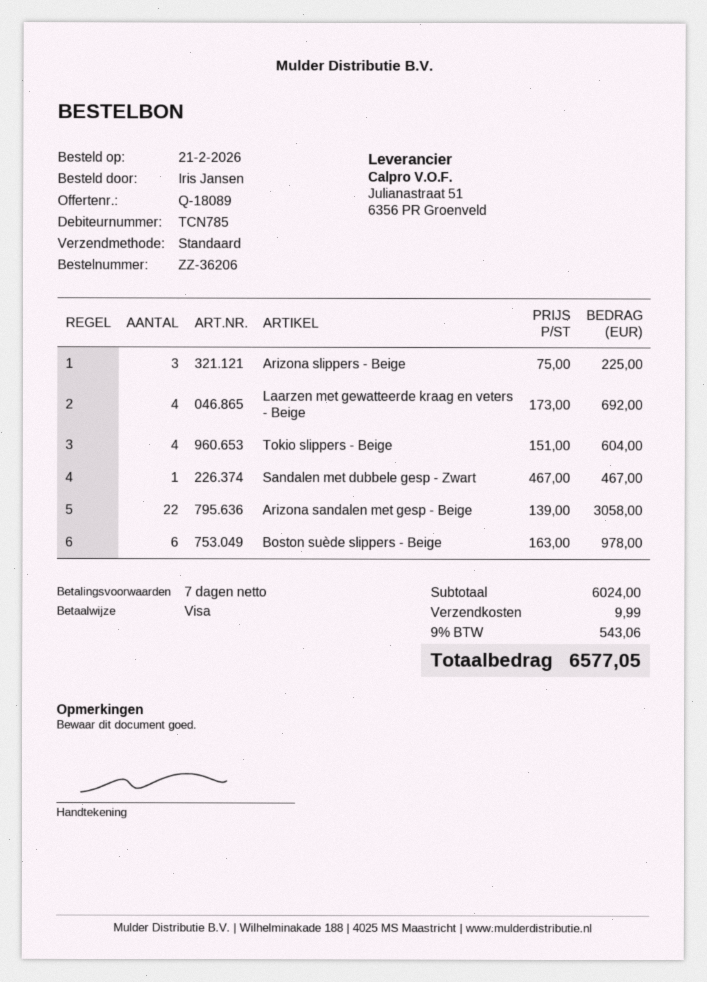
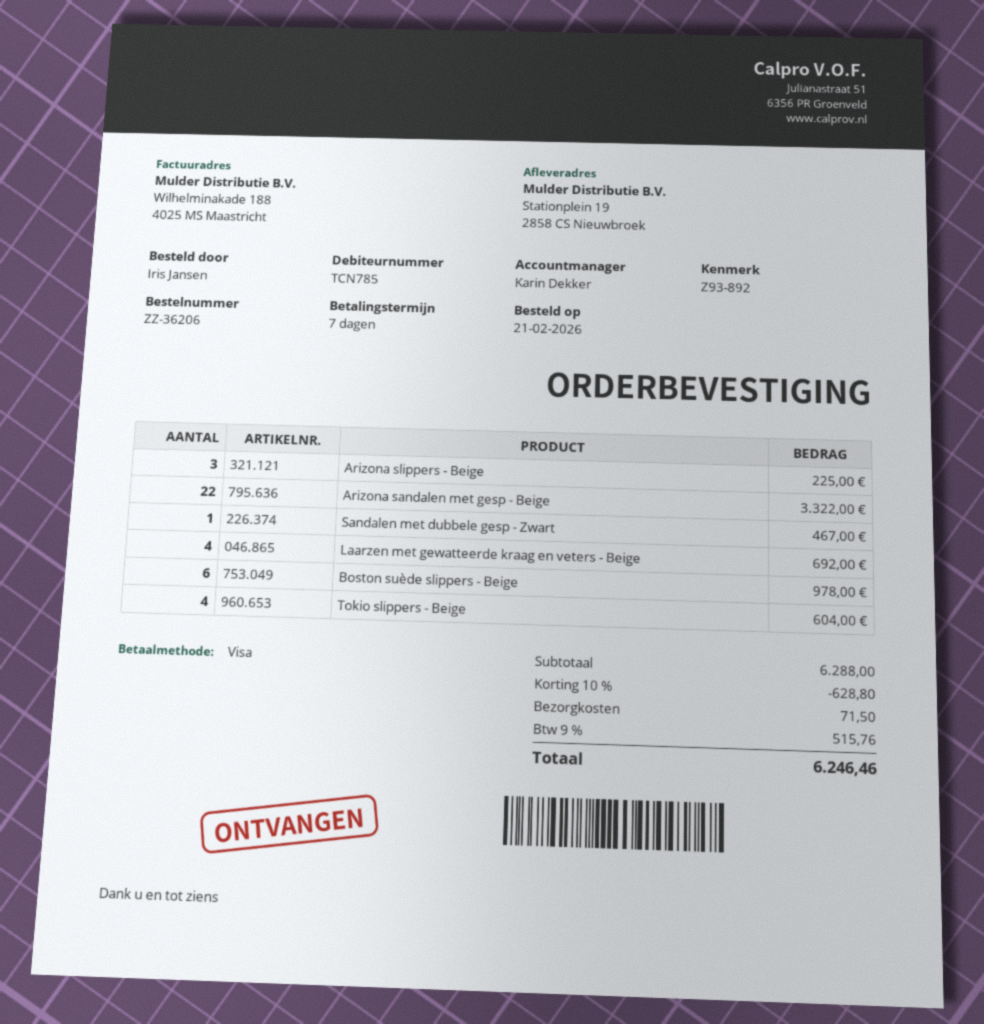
Arizona sandalen met gesp - Beige: 22 for 3058.00 -> 22 for 3322.00
subtotal: 6024.00 -> 6288.00
discount: none -> 10% = 628.80
shipping: 9.99 -> 71.50
tax: 9% = 543.06 -> 9% = 515.76
total: 6577.05 -> 6246.46

